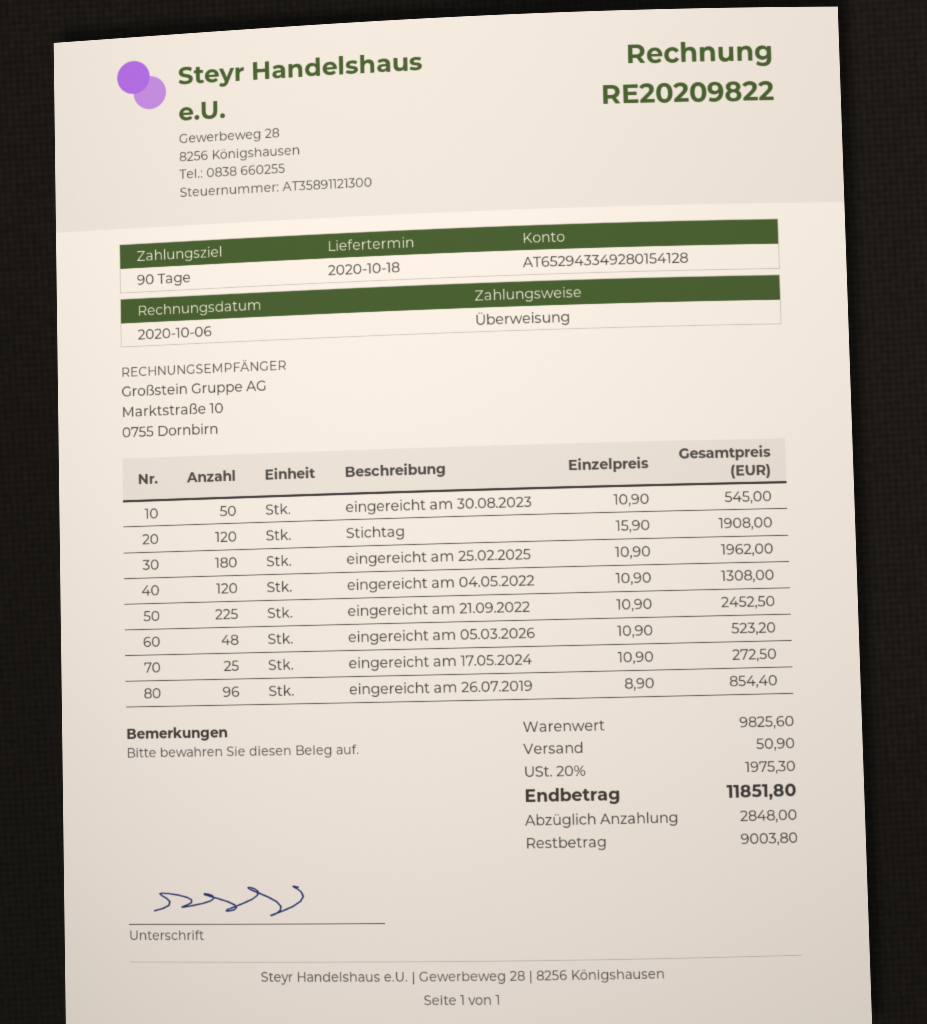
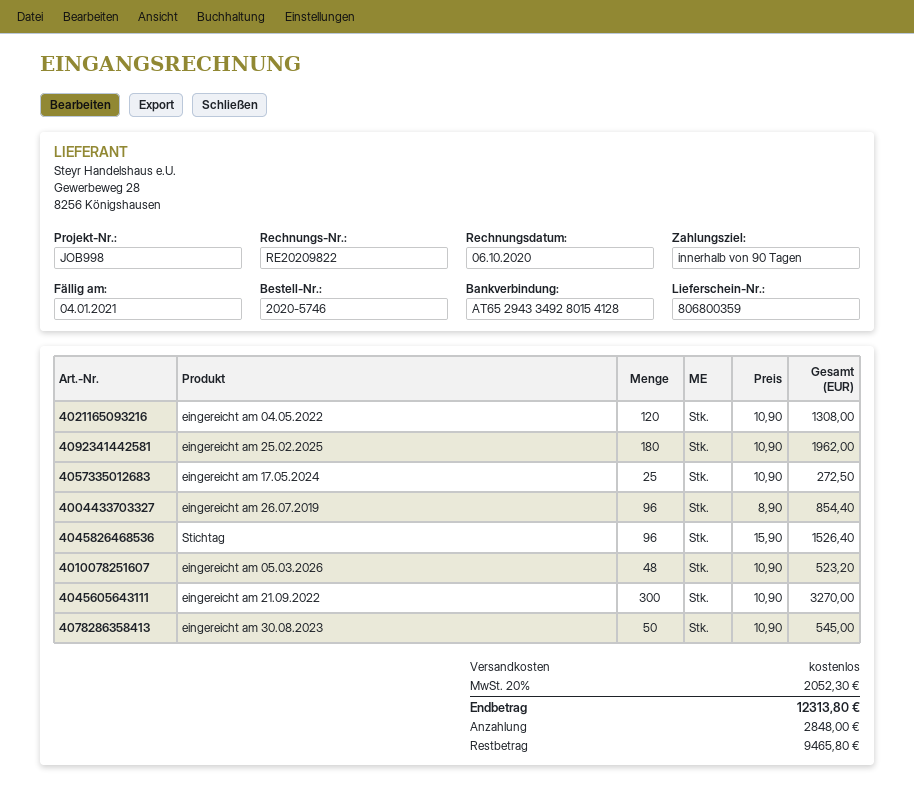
Stichtag: 120 x 15.90 = 1908.00 -> 96 x 15.90 = 1526.40
eingereicht am 21.09.2022: 225 x 10.90 = 2452.50 -> 300 x 10.90 = 3270.00
shipping: 50.90 -> 0.00
tax: 20% = 1975.30 -> 20% = 2052.30
total: 11851.80 -> 12313.80
balance: 9003.80 -> 9465.80

